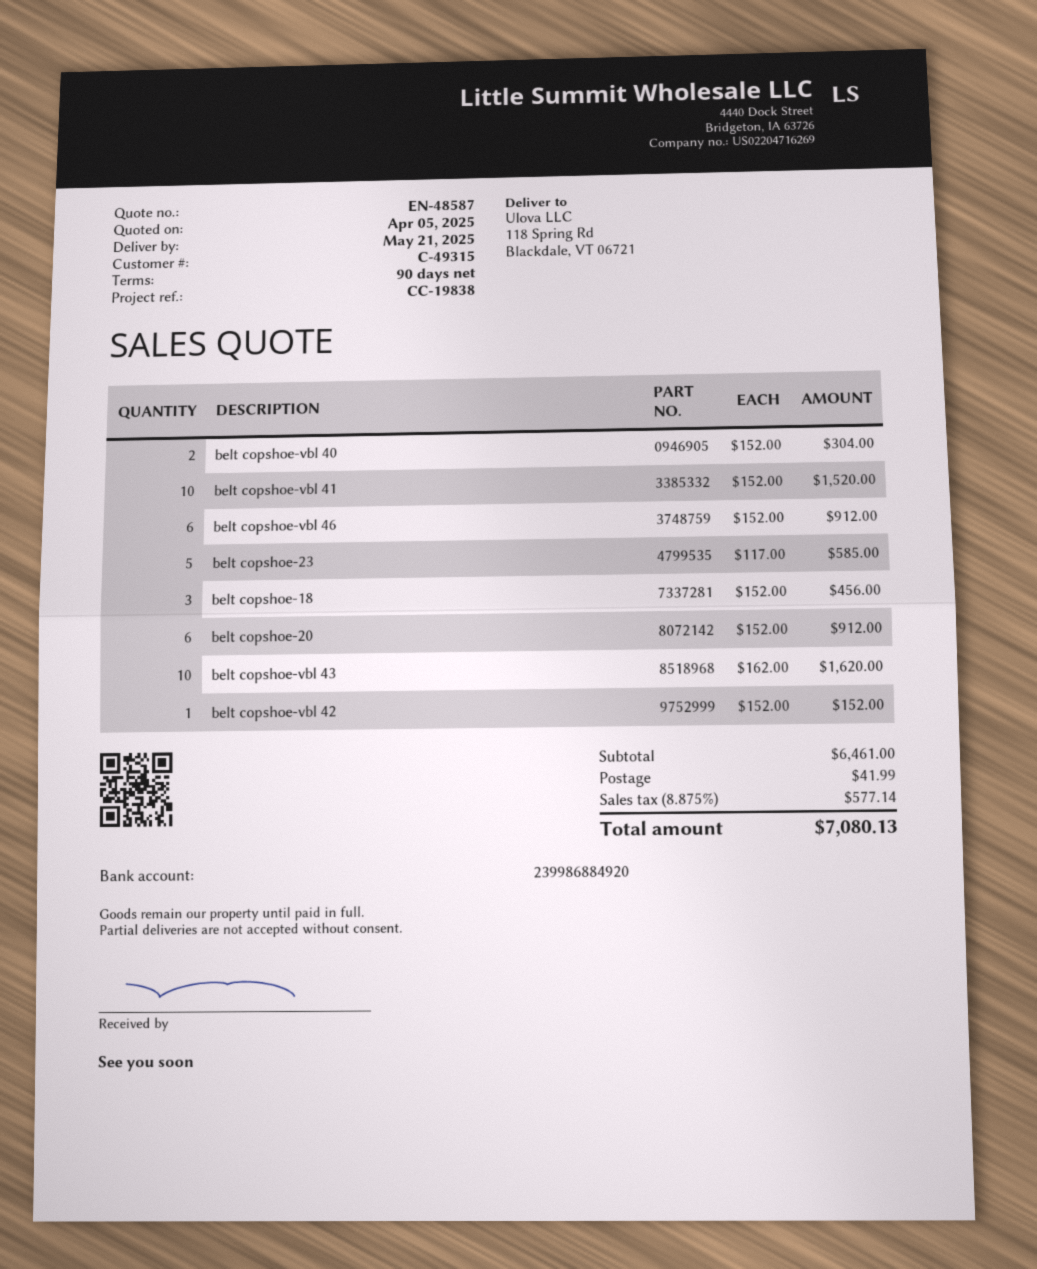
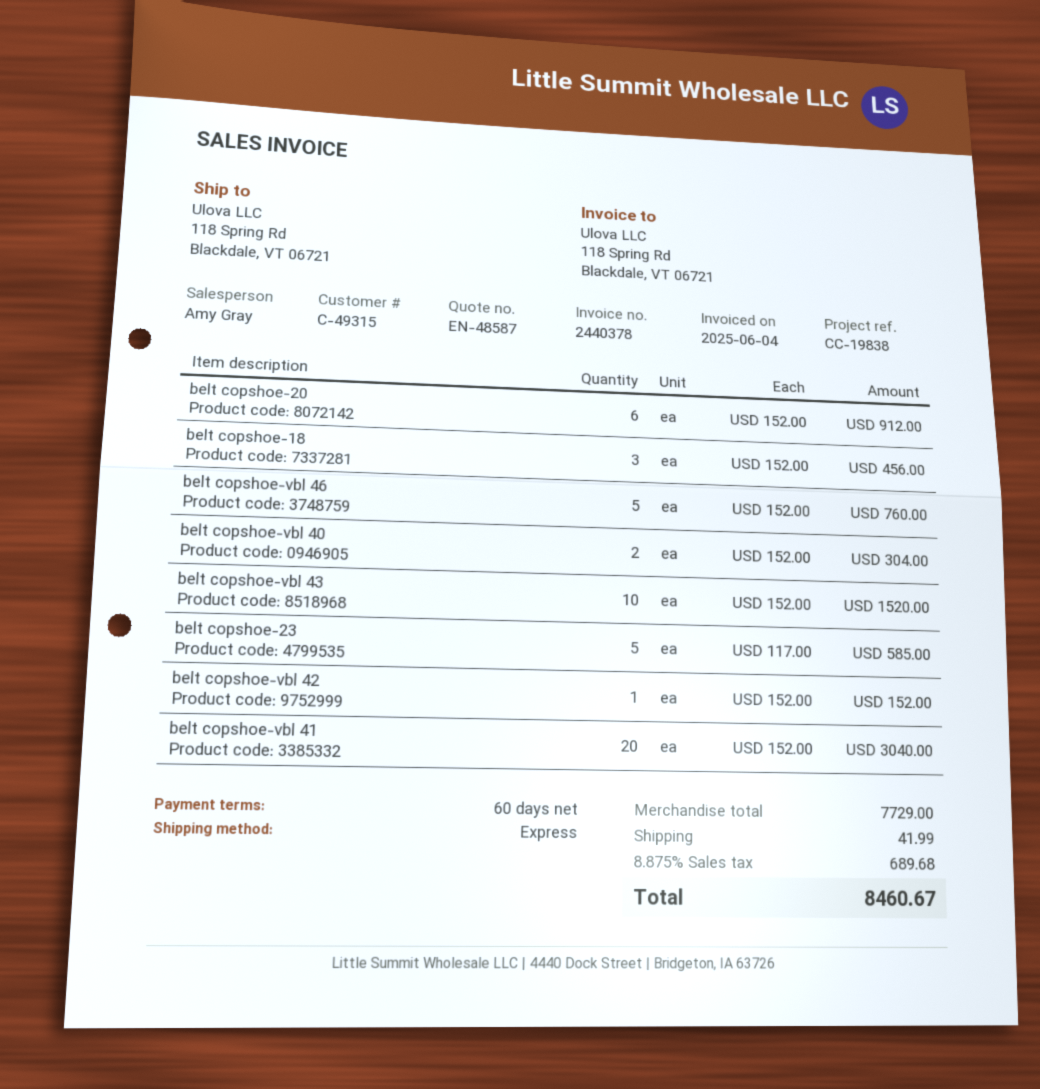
payment terms: 90 days -> 60 days
belt copshoe-vbl 41: 10 x 152.00 = 1520.00 -> 20 x 152.00 = 3040.00
belt copshoe-vbl 46: 6 x 152.00 = 912.00 -> 5 x 152.00 = 760.00
belt copshoe-vbl 43: 10 x 162.00 = 1620.00 -> 10 x 152.00 = 1520.00
subtotal: 6461.00 -> 7729.00
tax: 8.875% = 577.14 -> 8.875% = 689.68
total: 7080.13 -> 8460.67

